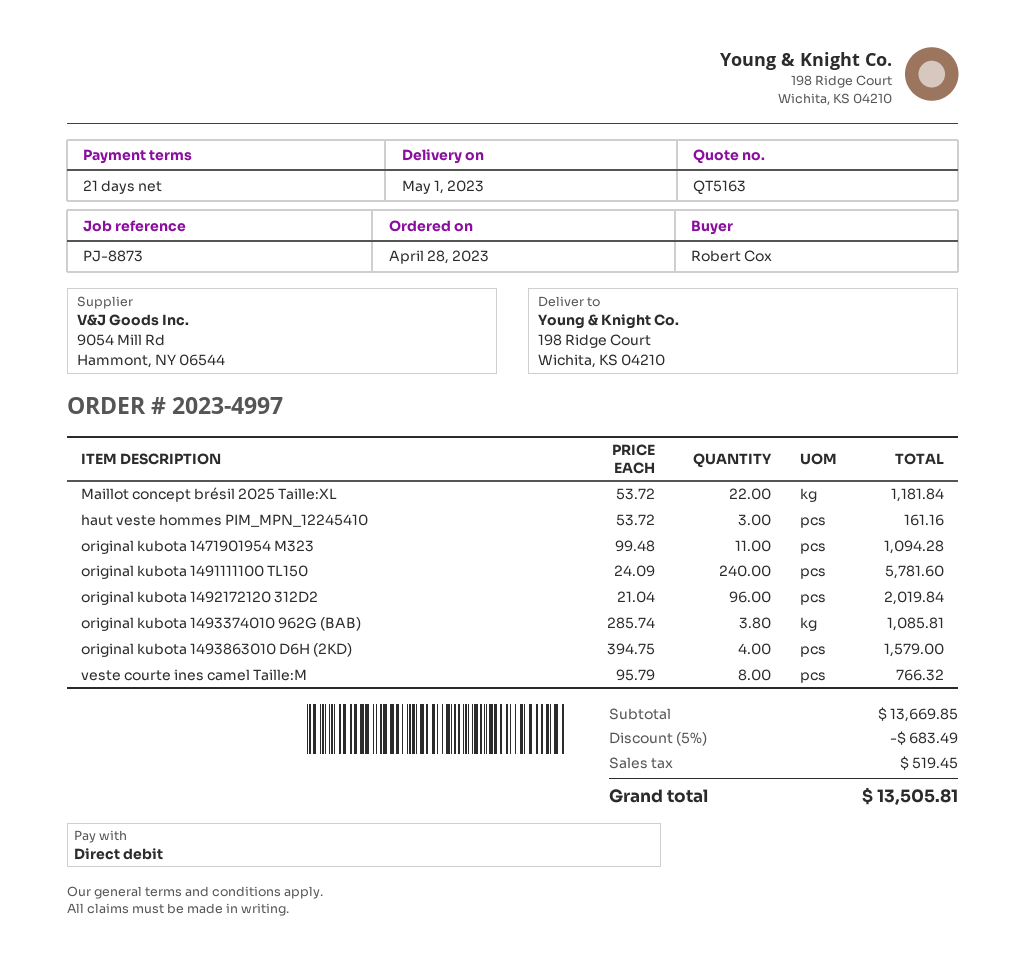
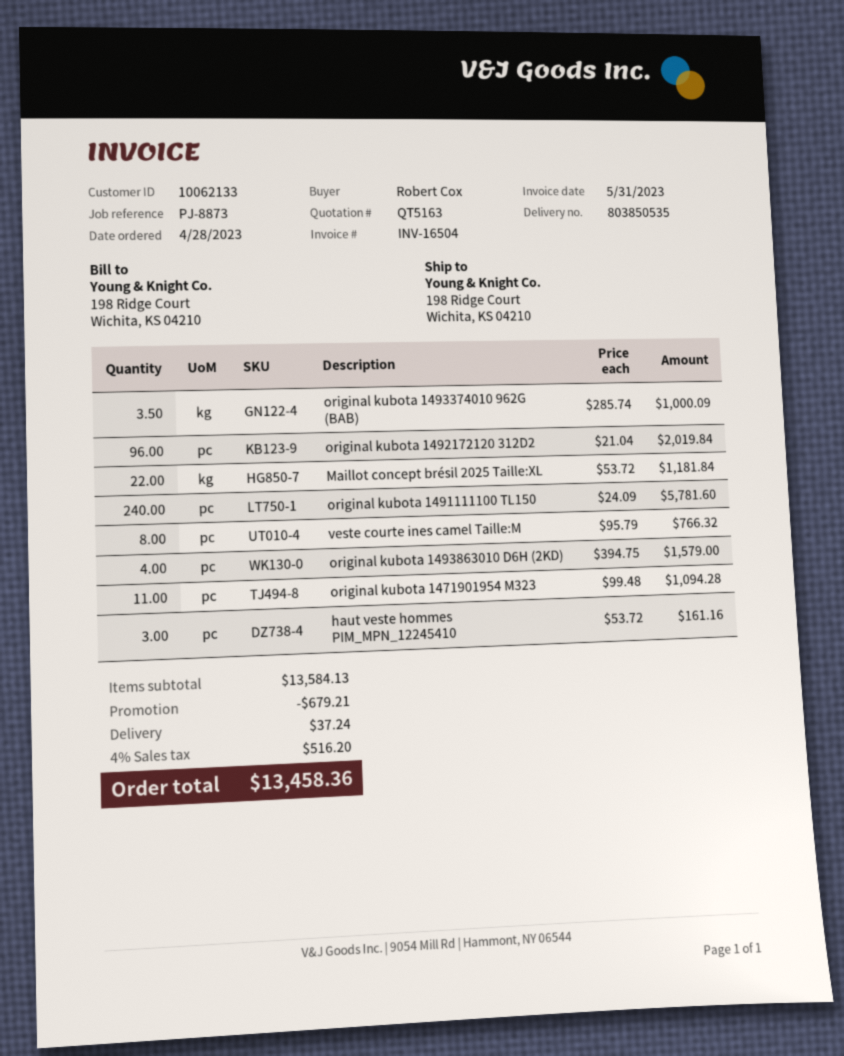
original kubota 1493374010 962G (BAB): 3.8 x 285.74 = 1085.81 -> 3.5 x 285.74 = 1000.09
subtotal: 13669.85 -> 13584.13
discount: 683.49 -> 679.21
shipping: none -> 37.24
tax: 519.45 -> 516.20
total: 13505.81 -> 13458.36

